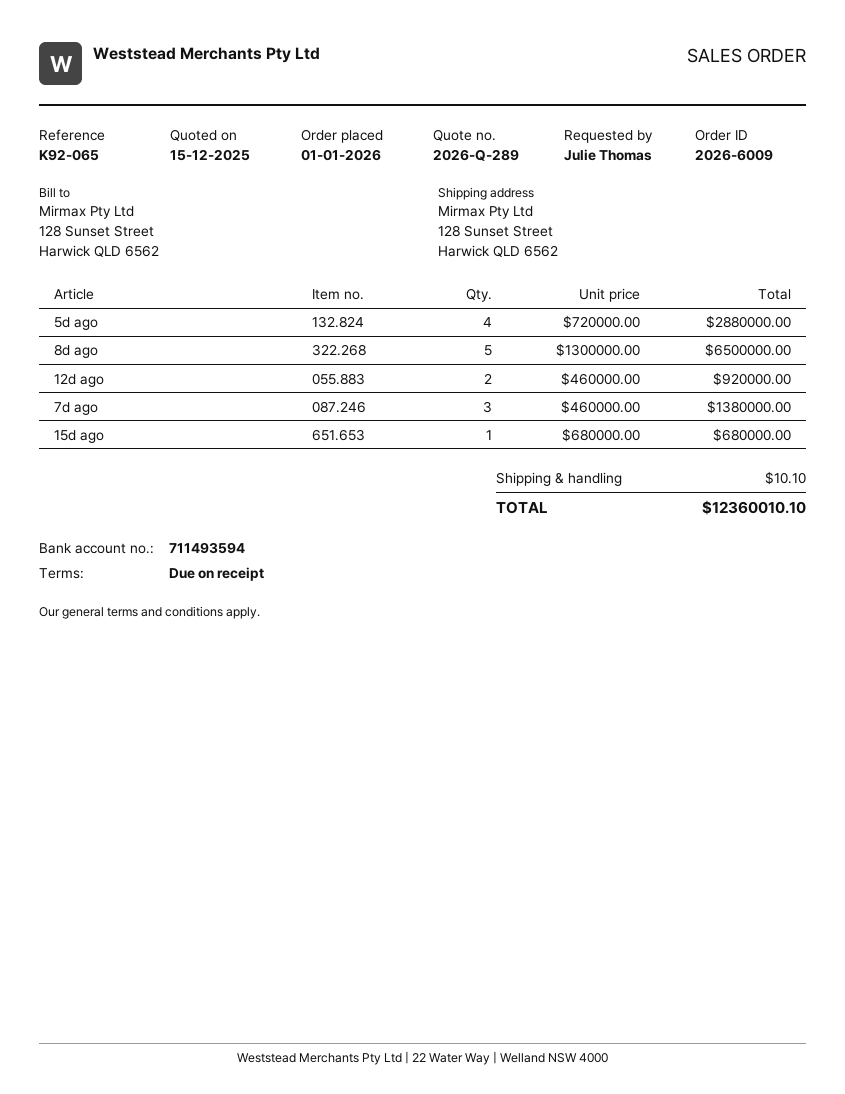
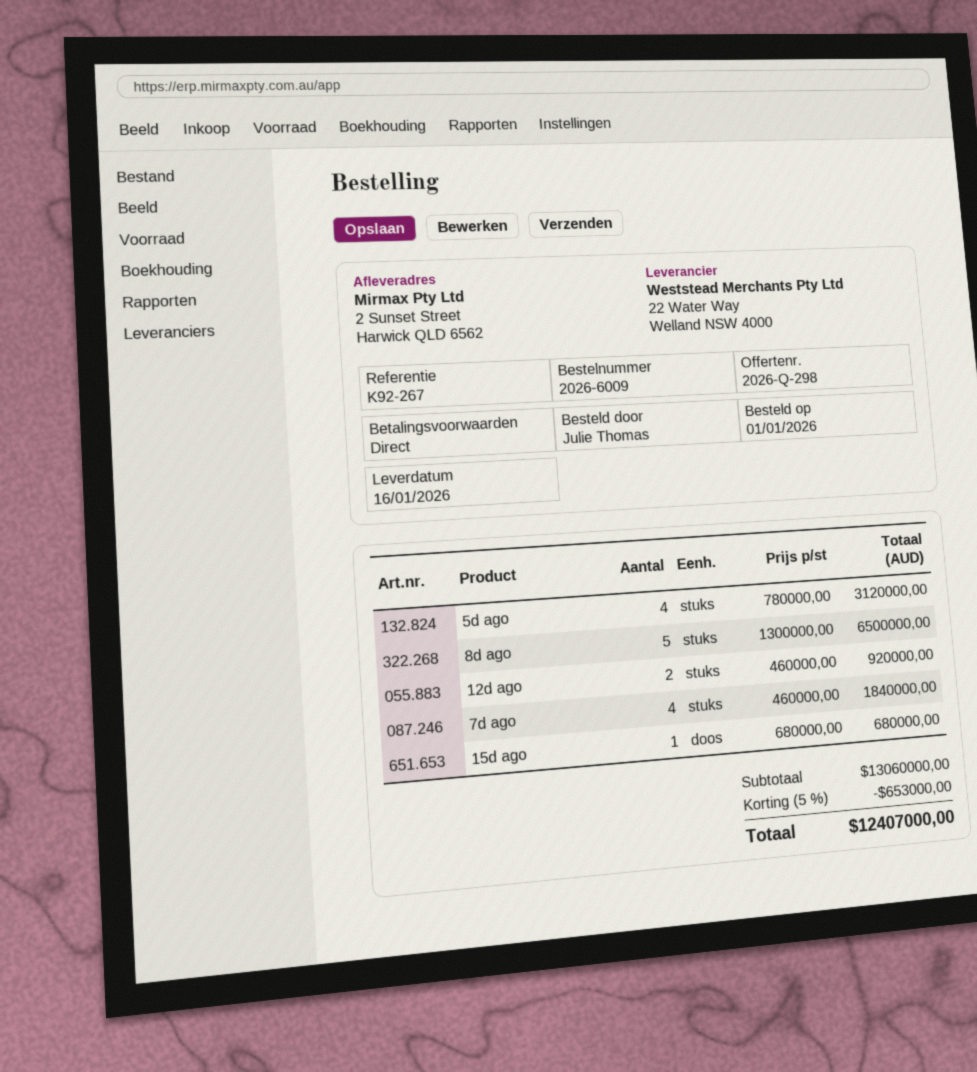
quote number: 2026-Q-289 -> 2026-Q-298
reference: K92-065 -> K92-267
ship to: 128 Sunset Street, Harwick QLD 6562 -> 2 Sunset Street, Harwick QLD 6562
5d ago: 4 x 720000.00 = 2880000.00 -> 4 x 780000.00 = 3120000.00
7d ago: 3 x 460000.00 = 1380000.00 -> 4 x 460000.00 = 1840000.00
discount: none -> 5% = 653000.00
shipping: 10.10 -> none
total: 12360010.10 -> 12407000.00

